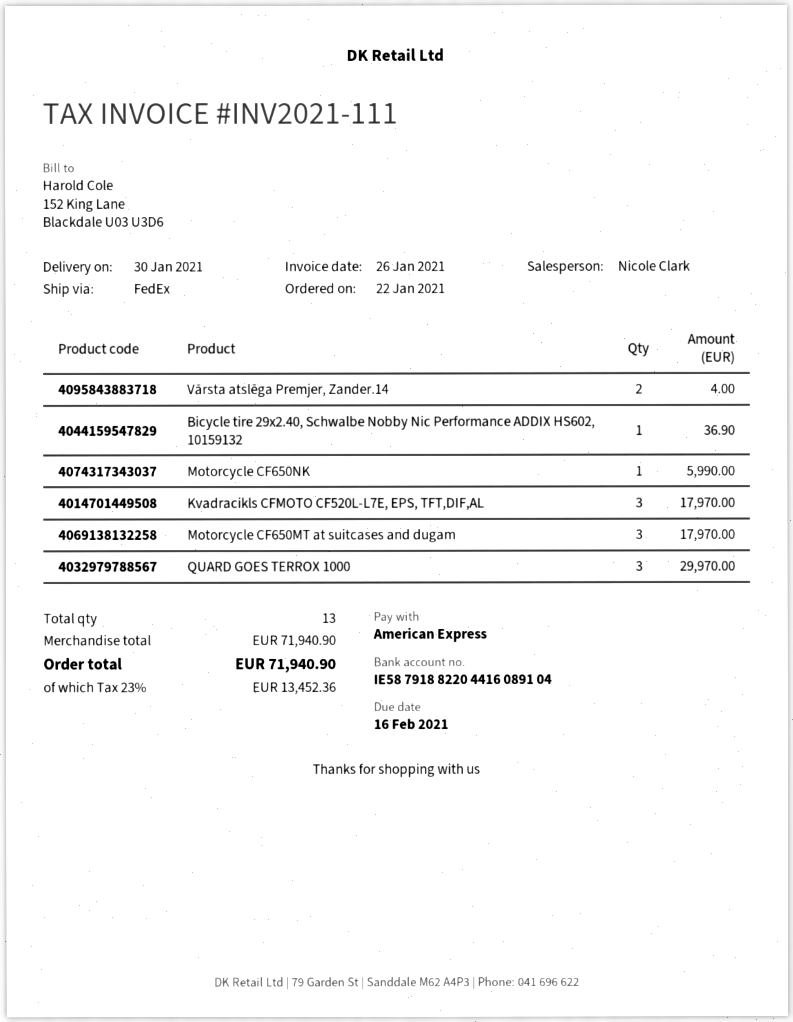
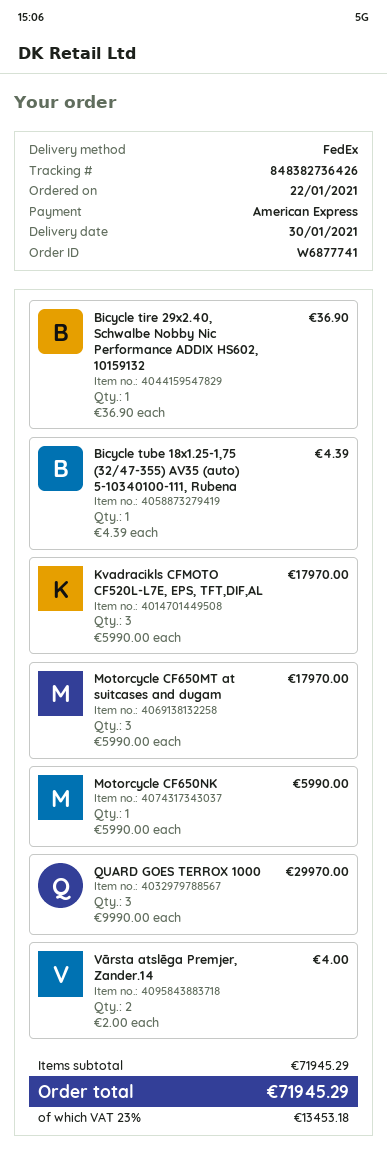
Bicycle tube 18x1.25-1,75 (32/47-355) AV35 (auto) 5-10340100-111, Rubena: none -> 1 for 4.39
subtotal: 71940.90 -> 71945.29
tax: 23% = 13452.36 -> 23% = 13453.18
total: 71940.90 -> 71945.29

